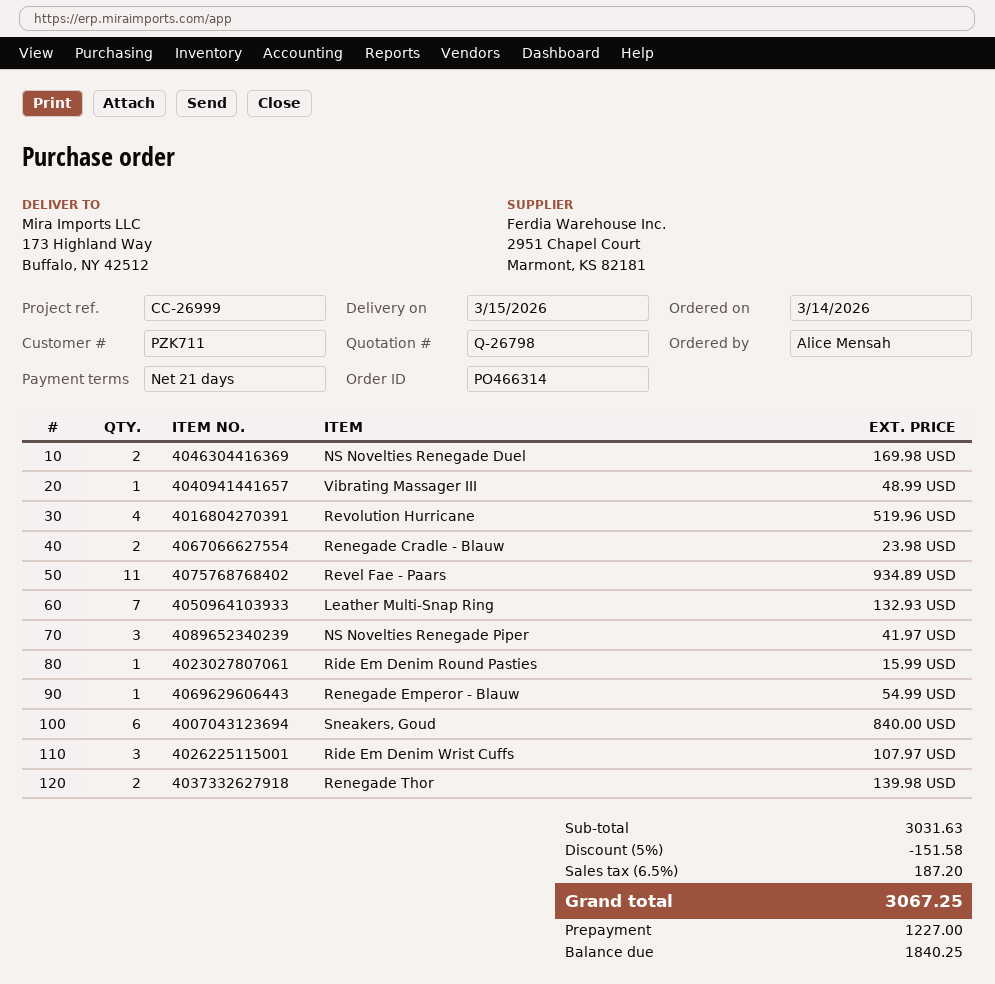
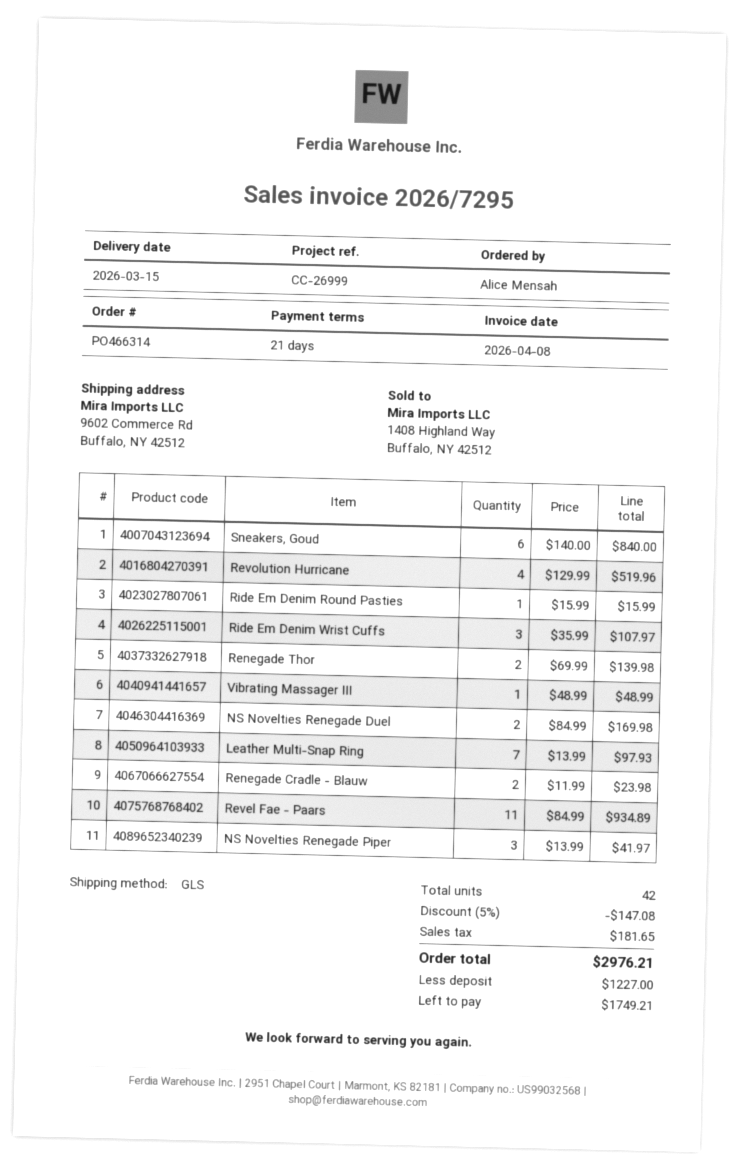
ship to: 173 Highland Way, Buffalo, NY 42512 -> 9602 Commerce Rd, Buffalo, NY 42512
Leather Multi-Snap Ring: 7 for 132.93 -> 7 for 97.93
Renegade Emperor - Blauw: 1 for 54.99 -> none
discount: 5% = 151.58 -> 5% = 147.08
tax: 187.20 -> 181.65
total: 3067.25 -> 2976.21
balance: 1840.25 -> 1749.21

